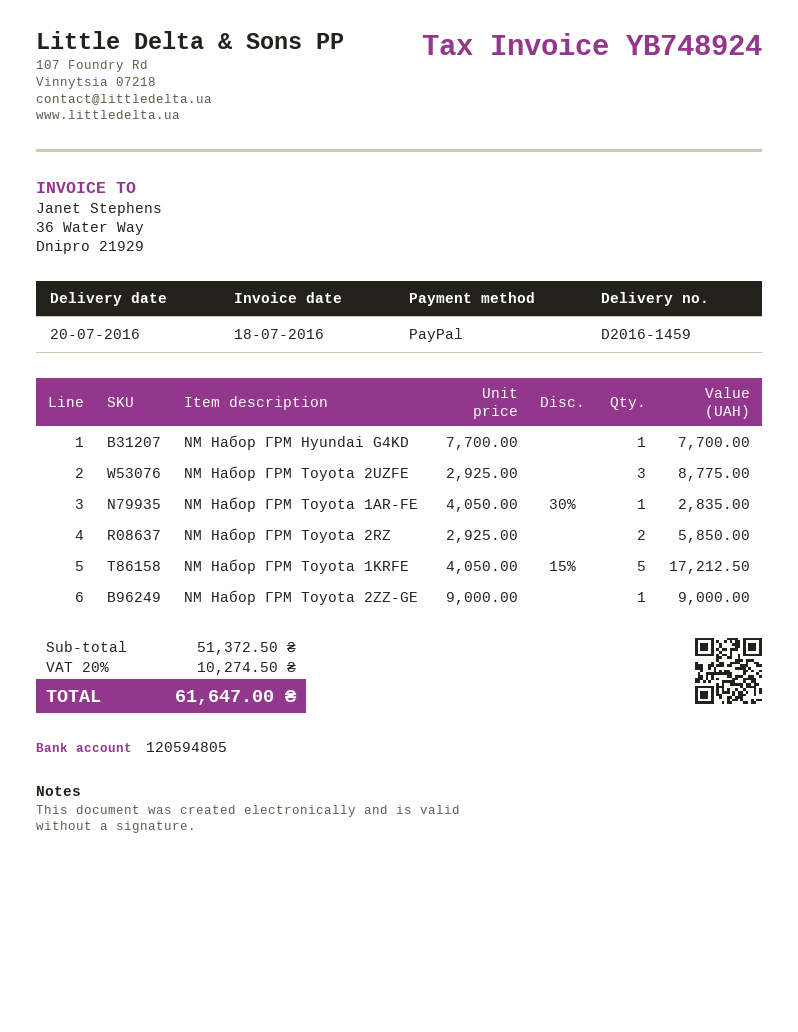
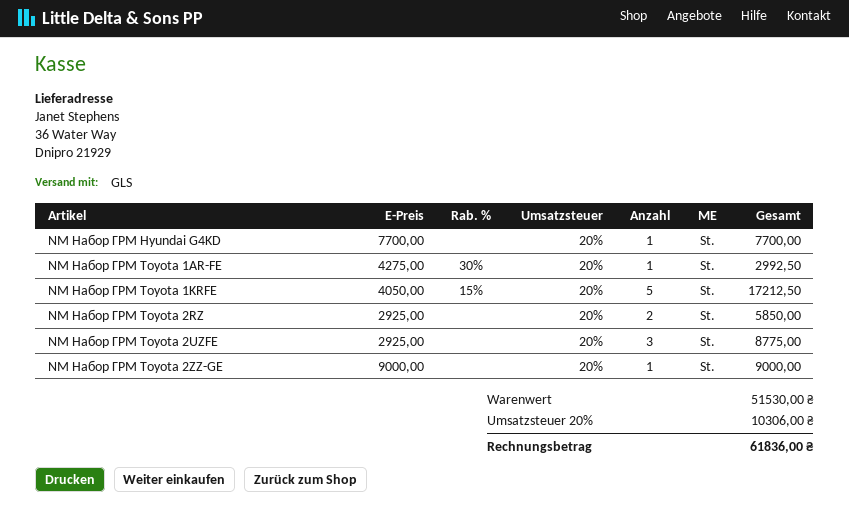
NM Набор ГРМ Toyota 1AR-FE: 1 x 4050.00 - 30% = 2835.00 -> 1 x 4275.00 - 30% = 2992.50
subtotal: 51372.50 -> 51530.00
tax: 20% = 10274.50 -> 20% = 10306.00
total: 61647.00 -> 61836.00

